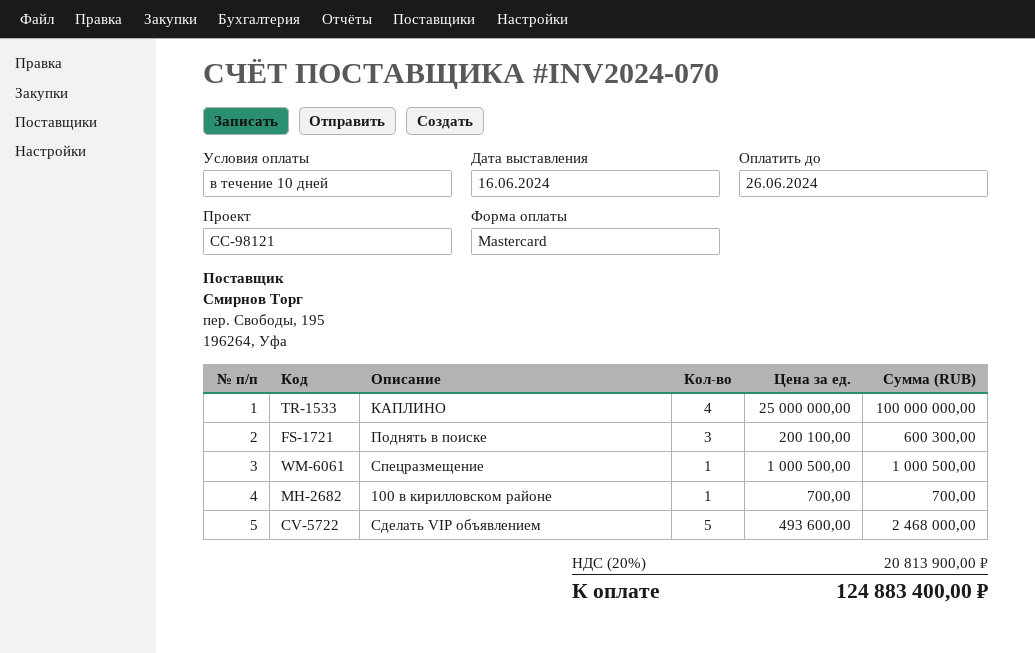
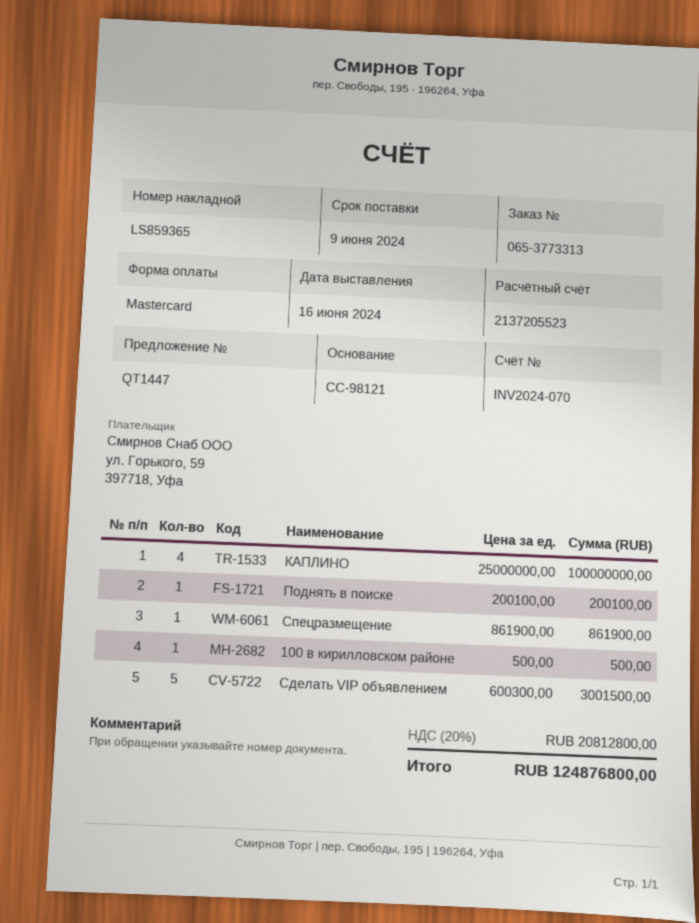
Поднять в поиске: 3 x 200100.00 = 600300.00 -> 1 x 200100.00 = 200100.00
Спецразмещение: 1 x 1000500.00 = 1000500.00 -> 1 x 861900.00 = 861900.00
100 в кирилловском районе: 1 x 700.00 = 700.00 -> 1 x 500.00 = 500.00
Сделать VIP объявлением: 5 x 493600.00 = 2468000.00 -> 5 x 600300.00 = 3001500.00
tax: 20% = 20813900.00 -> 20% = 20812800.00
total: 124883400.00 -> 124876800.00

